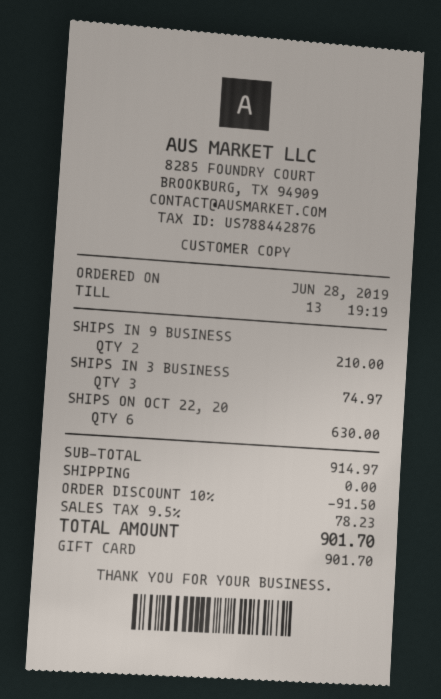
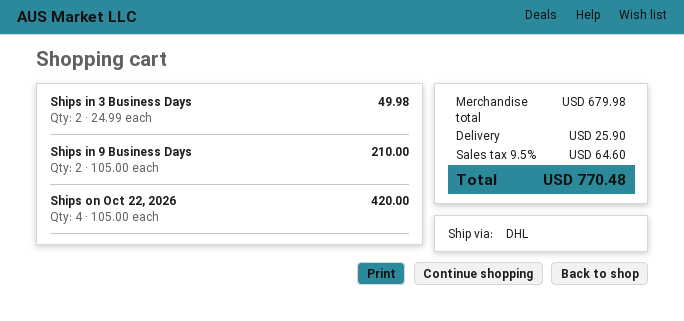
SHIPS IN 3 BUSINESS: 3 for 74.97 -> 2 for 49.98
SHIPS ON OCT 22, 20: 6 for 630.00 -> 4 for 420.00
subtotal: 914.97 -> 679.98
discount: 10% = 91.50 -> none
shipping: 0.00 -> 25.90
tax: 9.5% = 78.23 -> 9.5% = 64.60
total: 901.70 -> 770.48

